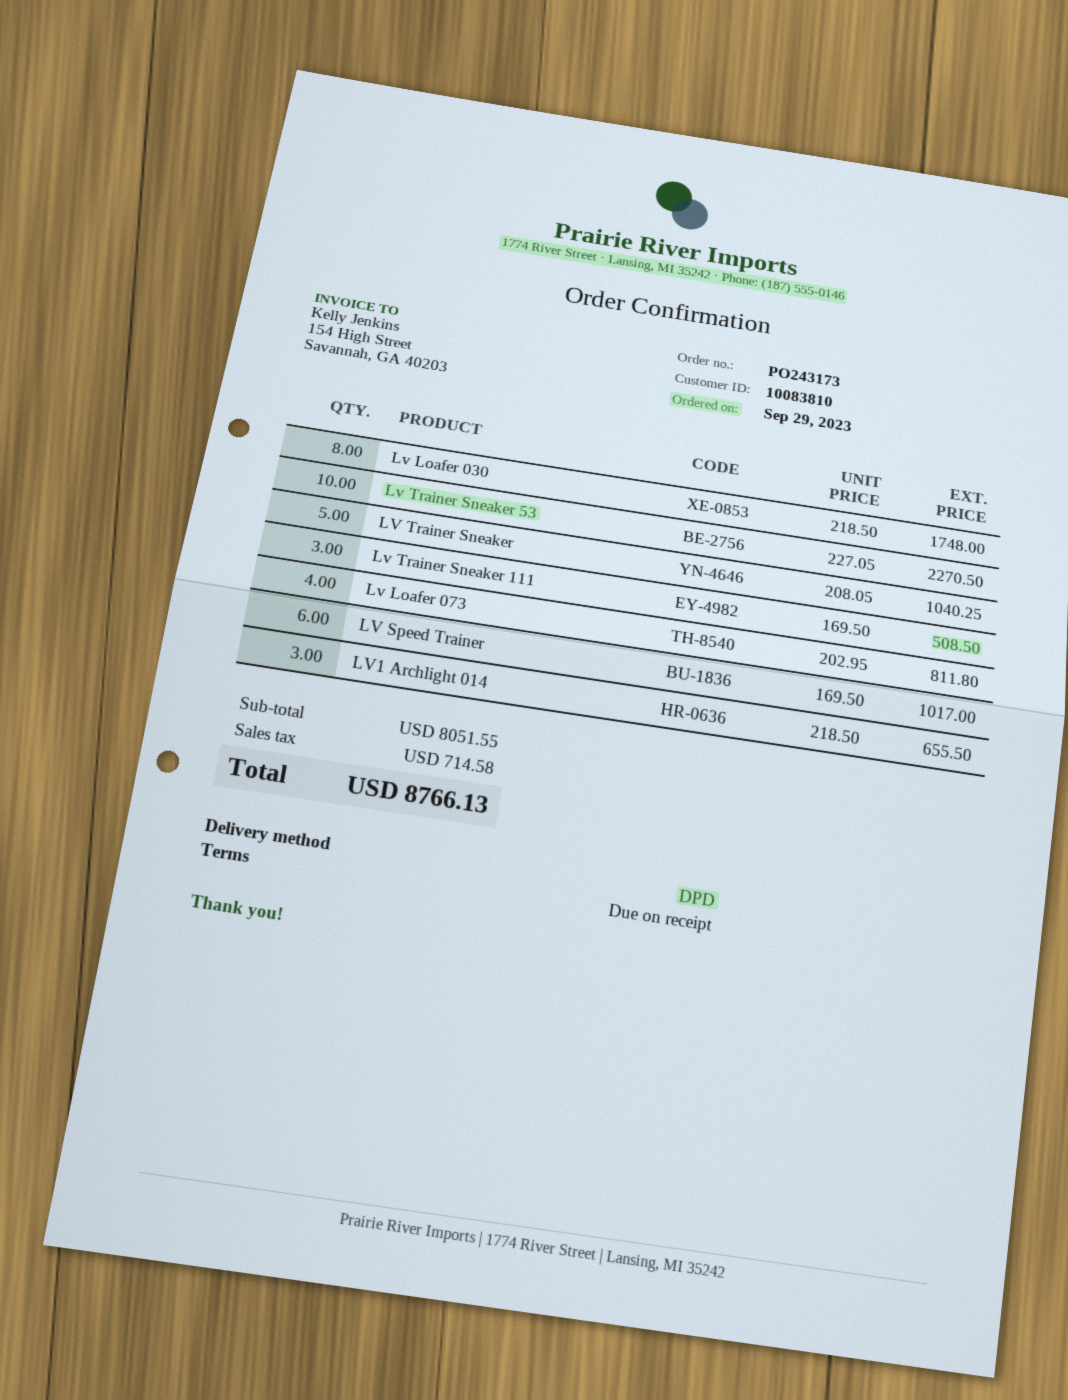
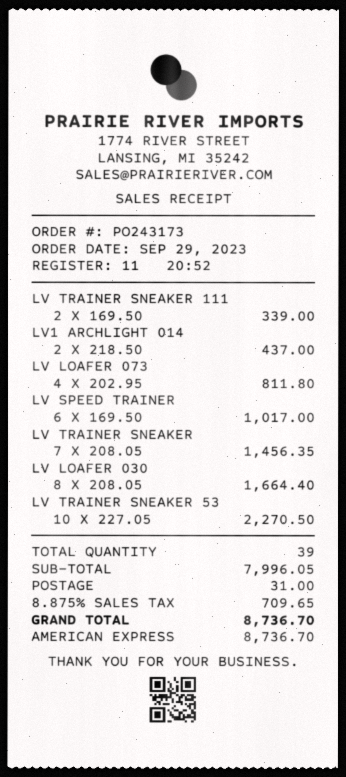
Lv Loafer 030: 8 x 218.50 = 1748.00 -> 8 x 208.05 = 1664.40
LV Trainer Sneaker: 5 x 208.05 = 1040.25 -> 7 x 208.05 = 1456.35
Lv Trainer Sneaker 111: 3 x 169.50 = 508.50 -> 2 x 169.50 = 339.00
LV1 Archlight 014: 3 x 218.50 = 655.50 -> 2 x 218.50 = 437.00
subtotal: 8051.55 -> 7996.05
shipping: none -> 31.00
tax: 714.58 -> 709.65
total: 8766.13 -> 8736.70

